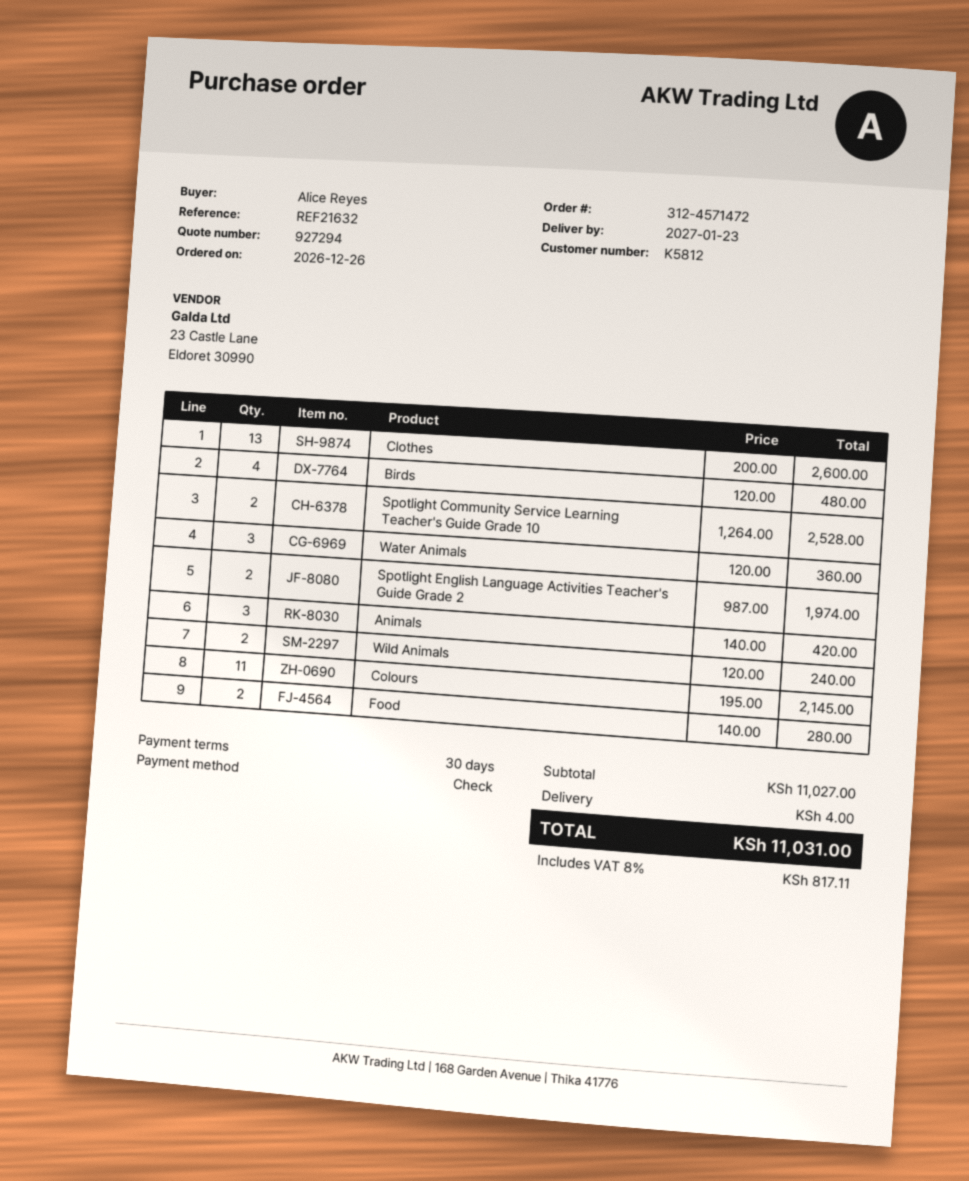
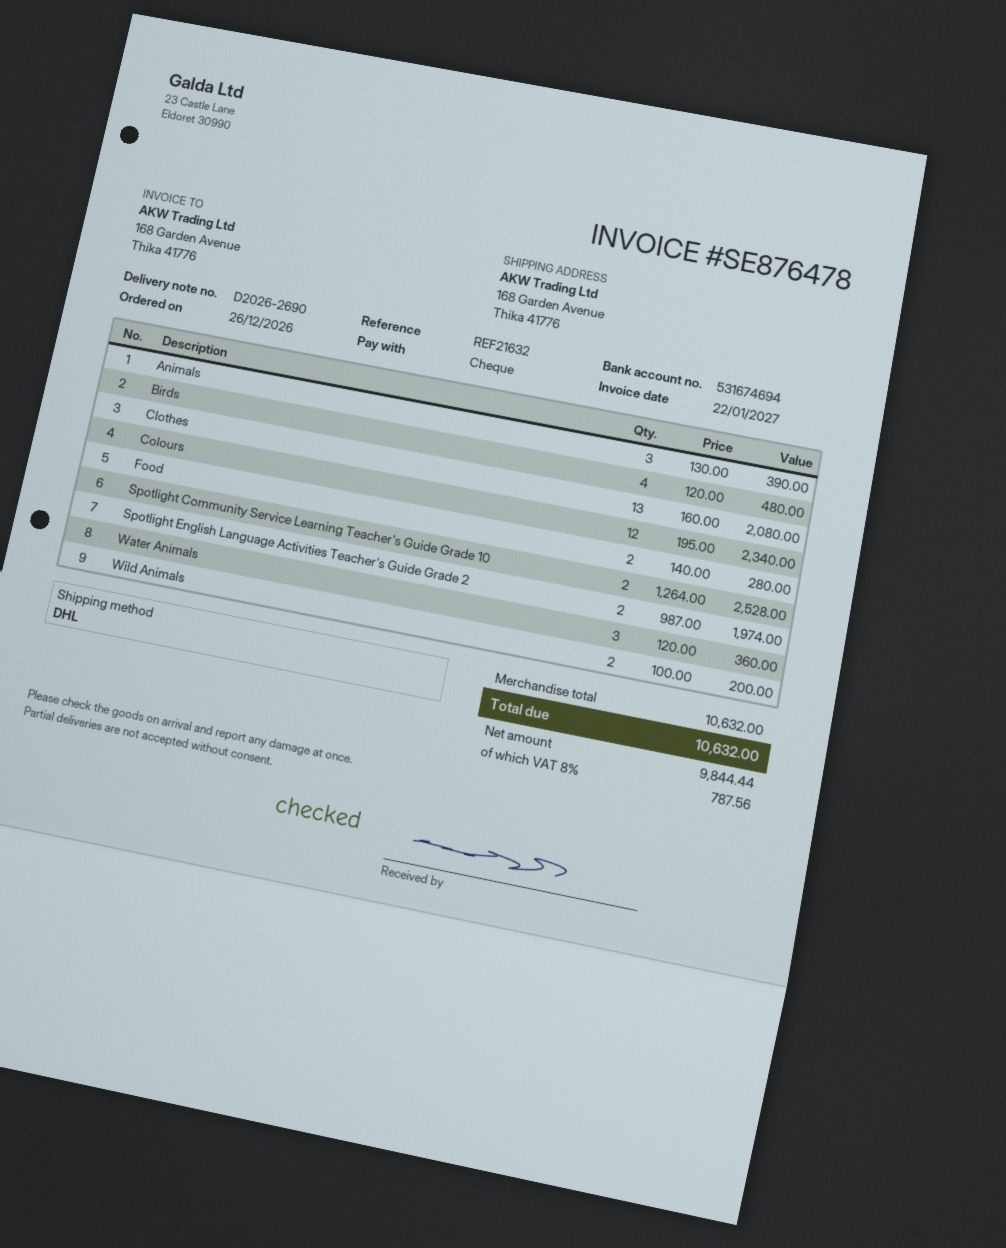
Clothes: 13 x 200.00 = 2600.00 -> 13 x 160.00 = 2080.00
Animals: 3 x 140.00 = 420.00 -> 3 x 130.00 = 390.00
Wild Animals: 2 x 120.00 = 240.00 -> 2 x 100.00 = 200.00
Colours: 11 x 195.00 = 2145.00 -> 12 x 195.00 = 2340.00
subtotal: 11027.00 -> 10632.00
shipping: 4.00 -> none
tax: 8% = 817.11 -> 8% = 787.56
total: 11031.00 -> 10632.00

